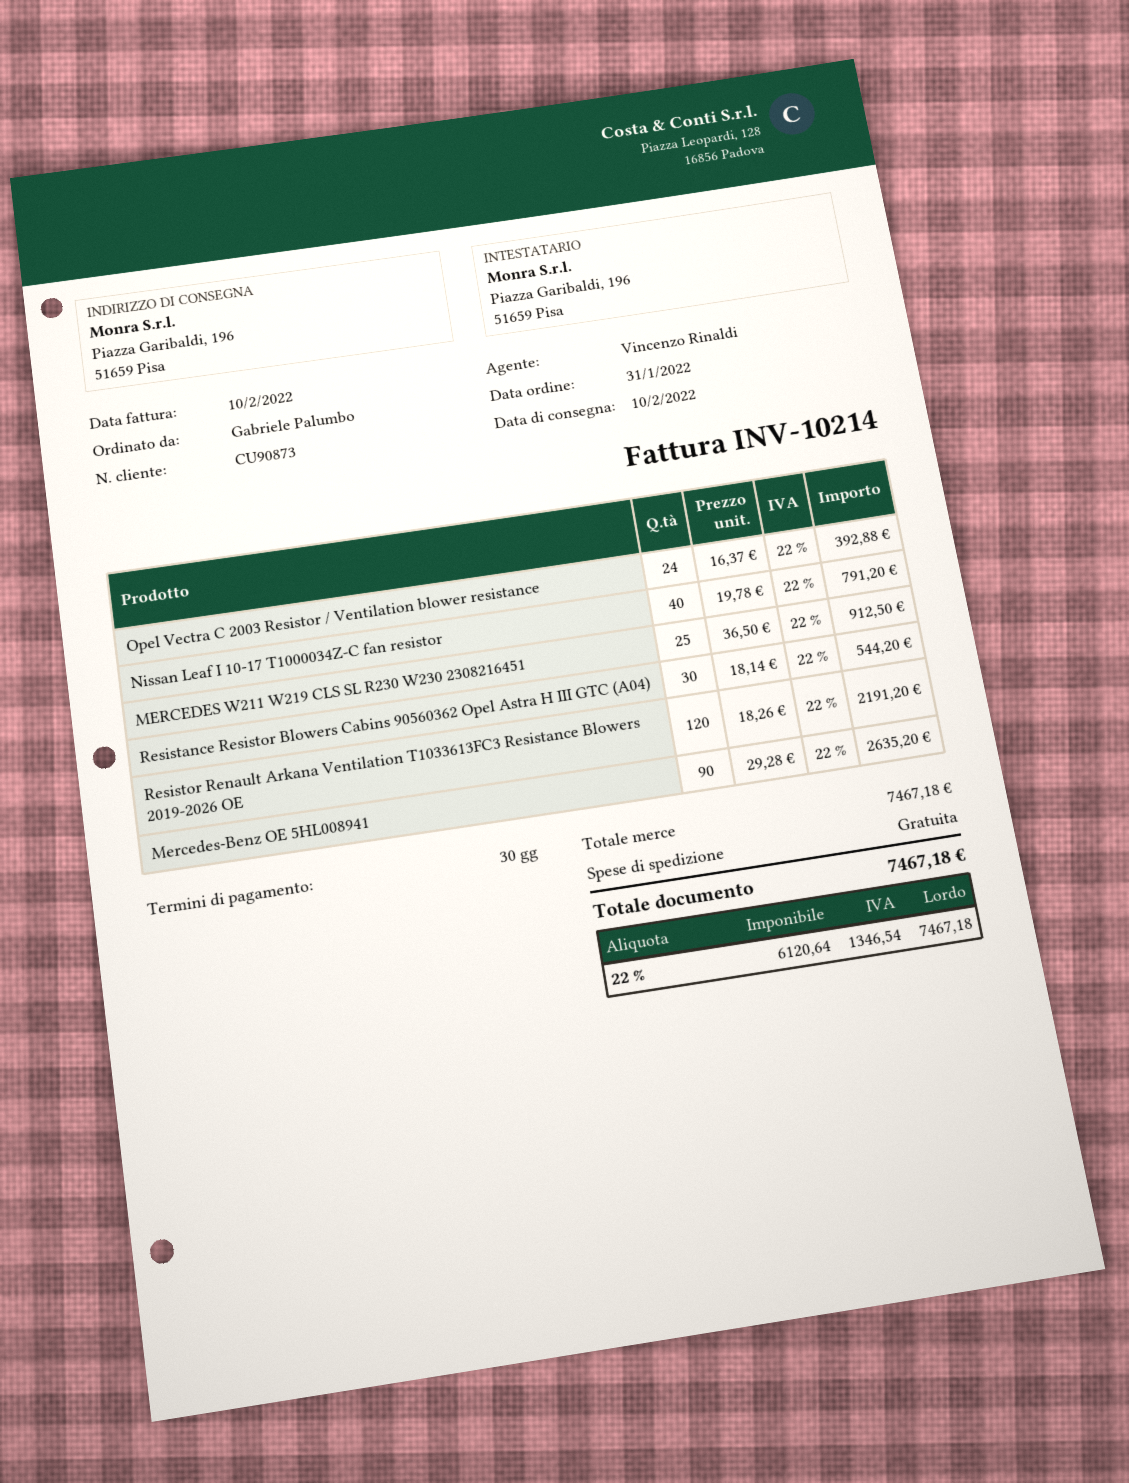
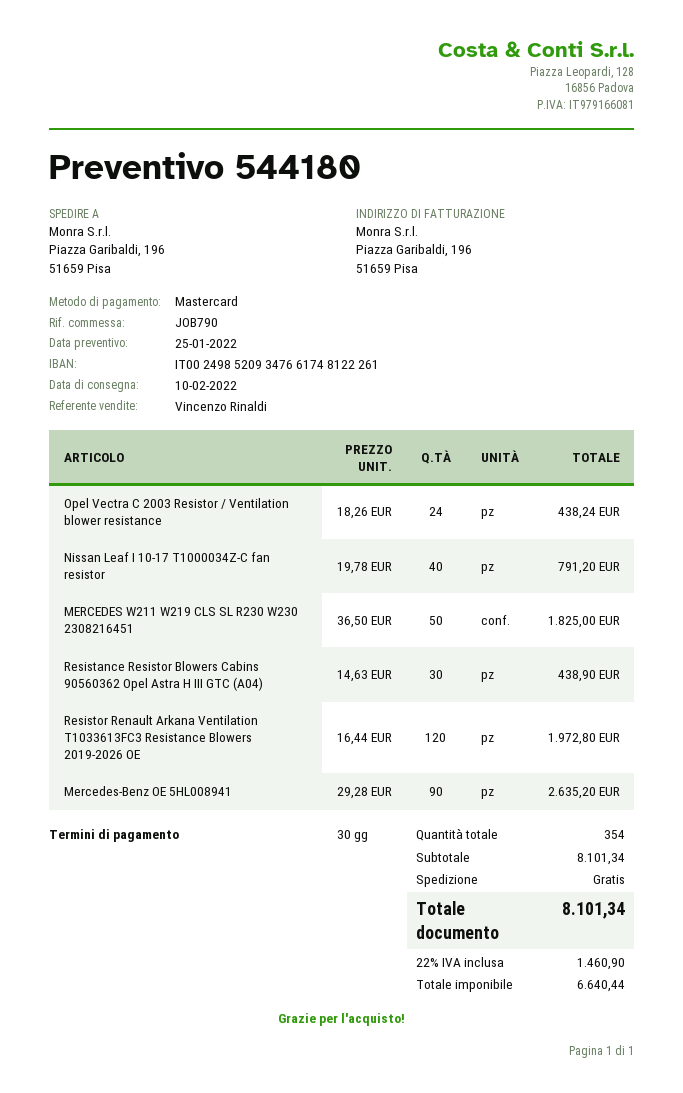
Opel Vectra C 2003 Resistor / Ventilation blower resistance: 24 x 16.37 = 392.88 -> 24 x 18.26 = 438.24
MERCEDES W211 W219 CLS SL R230 W230 2308216451: 25 x 36.50 = 912.50 -> 50 x 36.50 = 1825.00
Resistance Resistor Blowers Cabins 90560362 Opel Astra H III GTC (A04): 30 x 18.14 = 544.20 -> 30 x 14.63 = 438.90
Resistor Renault Arkana Ventilation T1033613FC3 Resistance Blowers 2019-2026 OE: 120 x 18.26 = 2191.20 -> 120 x 16.44 = 1972.80
subtotal: 7467.18 -> 8101.34
net: 6120.64 -> 6640.44
tax: 22% = 1346.54 -> 22% = 1460.90
total: 7467.18 -> 8101.34

